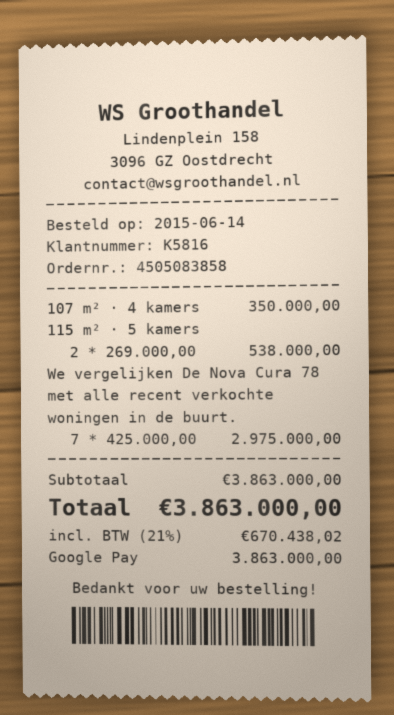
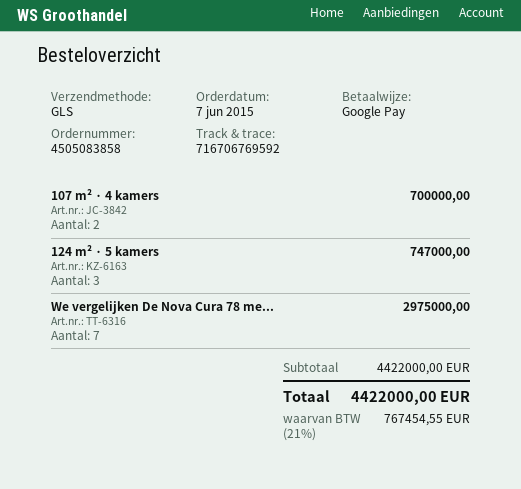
order date: 2015-06-14 -> 2015-06-07
107 m² · 4 kamers: 1 for 350000.00 -> 2 for 700000.00
115 m² · 5 kamers: 2 for 538000.00 -> none
124 m² · 5 kamers: none -> 3 for 747000.00
subtotal: 3863000.00 -> 4422000.00
tax: 21% = 670438.02 -> 21% = 767454.55
total: 3863000.00 -> 4422000.00

